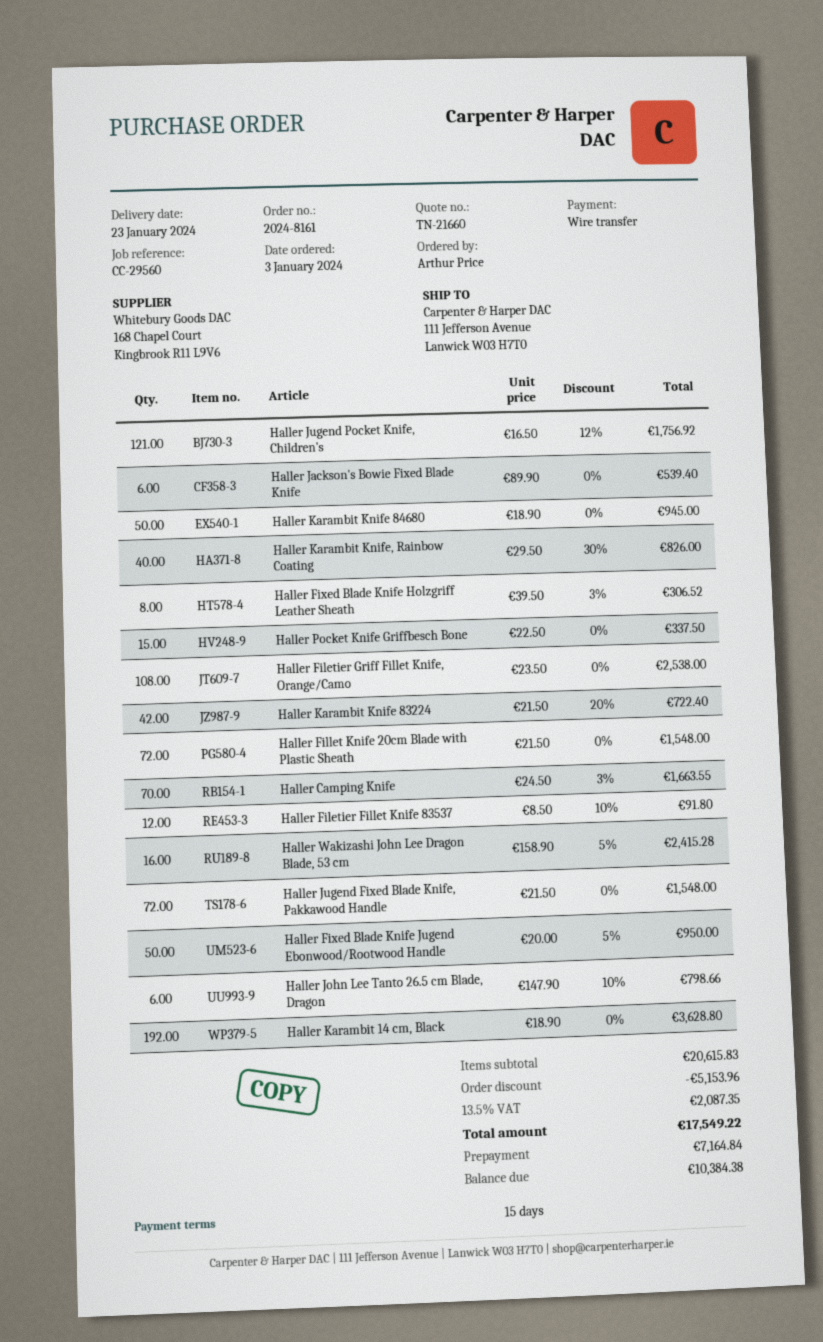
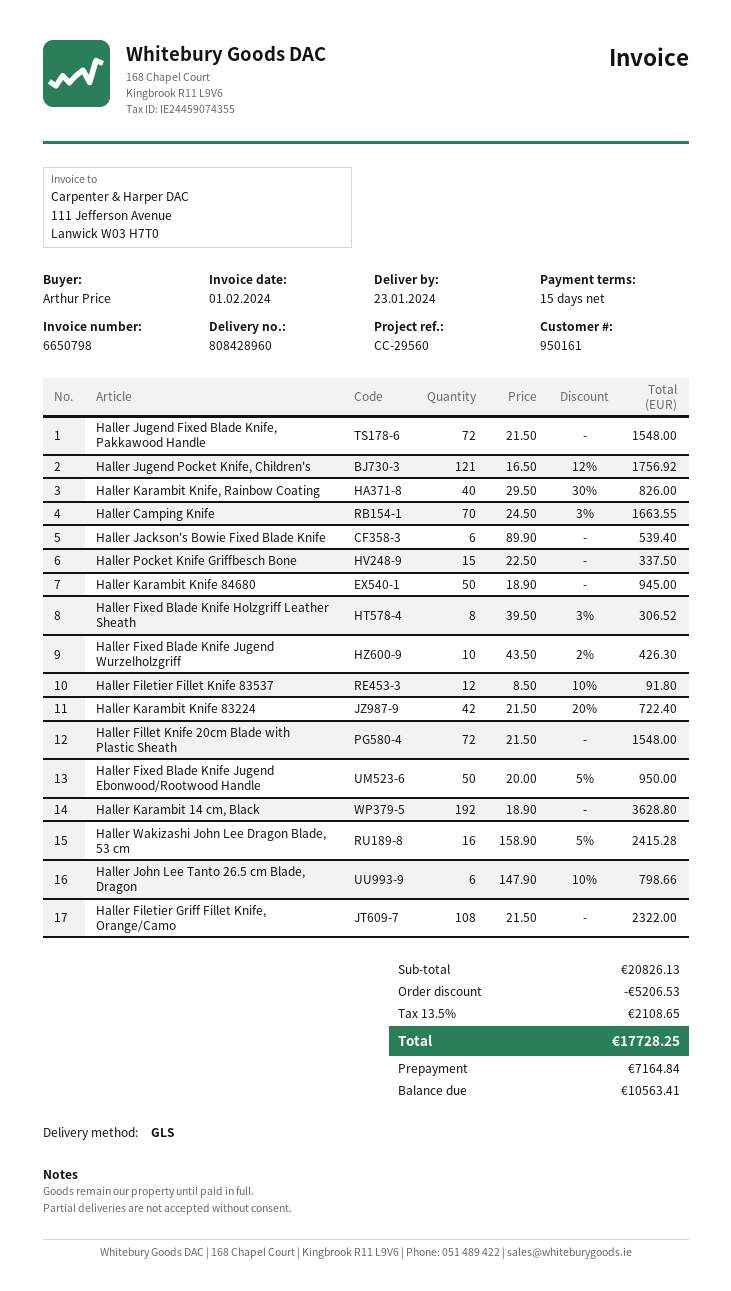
Haller Filetier Griff Fillet Knife, Orange/Camo: 108 x 23.50 = 2538.00 -> 108 x 21.50 = 2322.00
Haller Fixed Blade Knife Jugend Wurzelholzgriff: none -> 10 x 43.50 - 2% = 426.30
subtotal: 20615.83 -> 20826.13
discount: 5153.96 -> 5206.53
tax: 13.5% = 2087.35 -> 13.5% = 2108.65
total: 17549.22 -> 17728.25
balance: 10384.38 -> 10563.41

